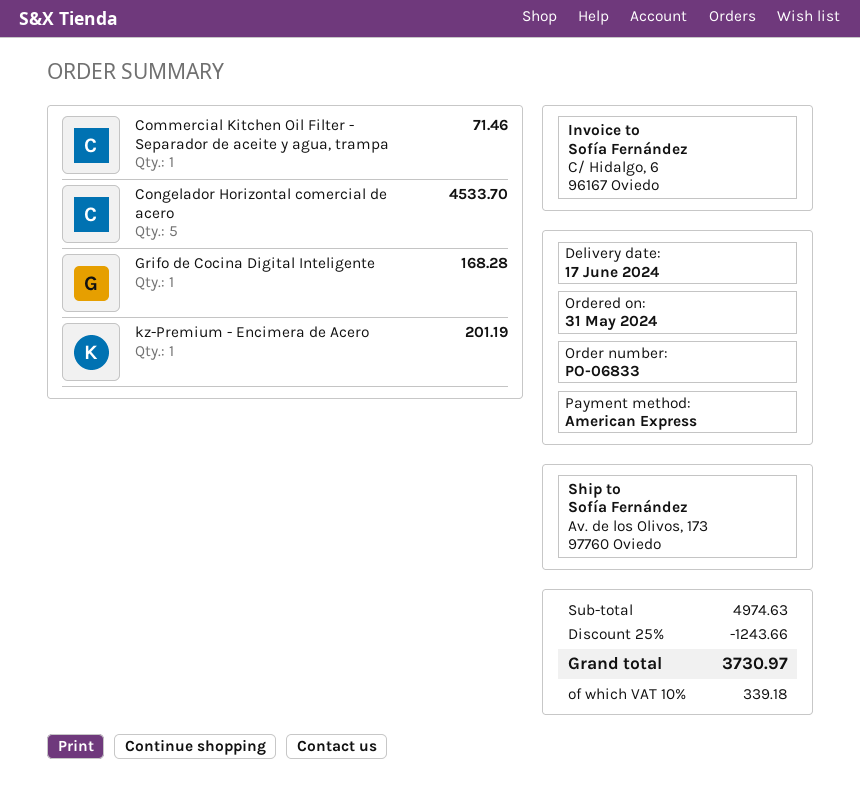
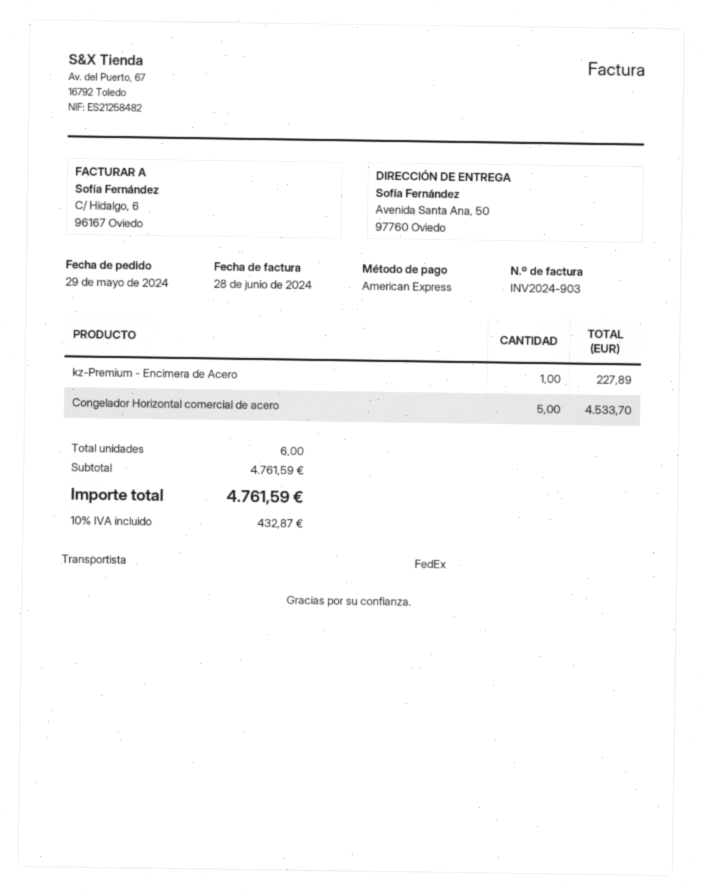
order date: 2024-05-31 -> 2024-05-29
ship to: Av. de los Olivos, 173, 97760 Oviedo -> Avenida Santa Ana, 50, 97760 Oviedo
Commercial Kitchen Oil Filter - Separador de aceite y agua, trampa: 1 for 71.46 -> none
Grifo de Cocina Digital Inteligente: 1 for 168.28 -> none
kz-Premium - Encimera de Acero: 1 for 201.19 -> 1 for 227.89
subtotal: 4974.63 -> 4761.59
discount: 25% = 1243.66 -> none
tax: 10% = 339.18 -> 10% = 432.87
total: 3730.97 -> 4761.59

